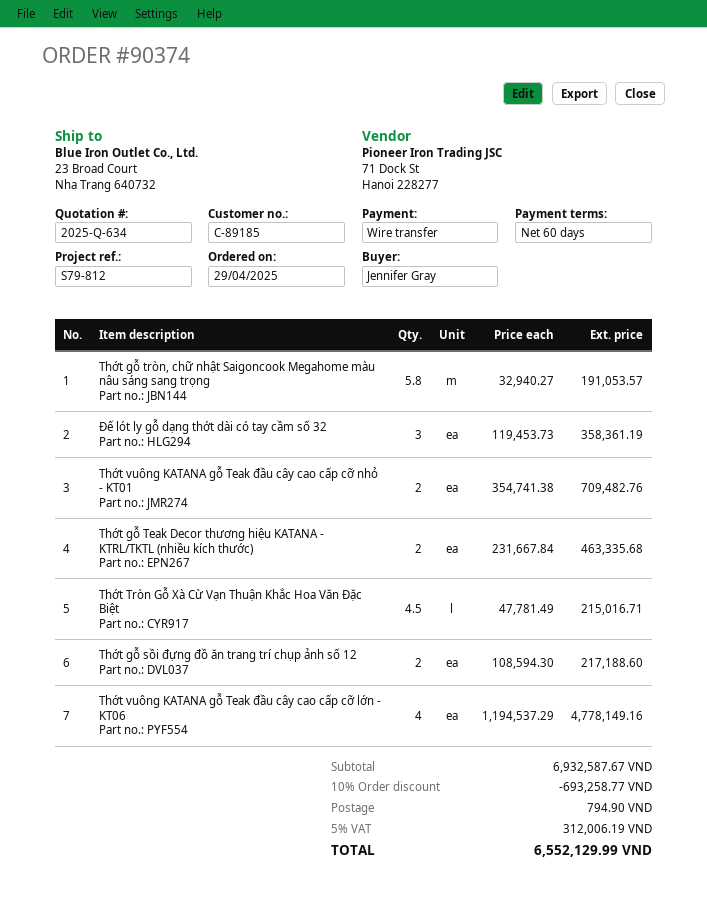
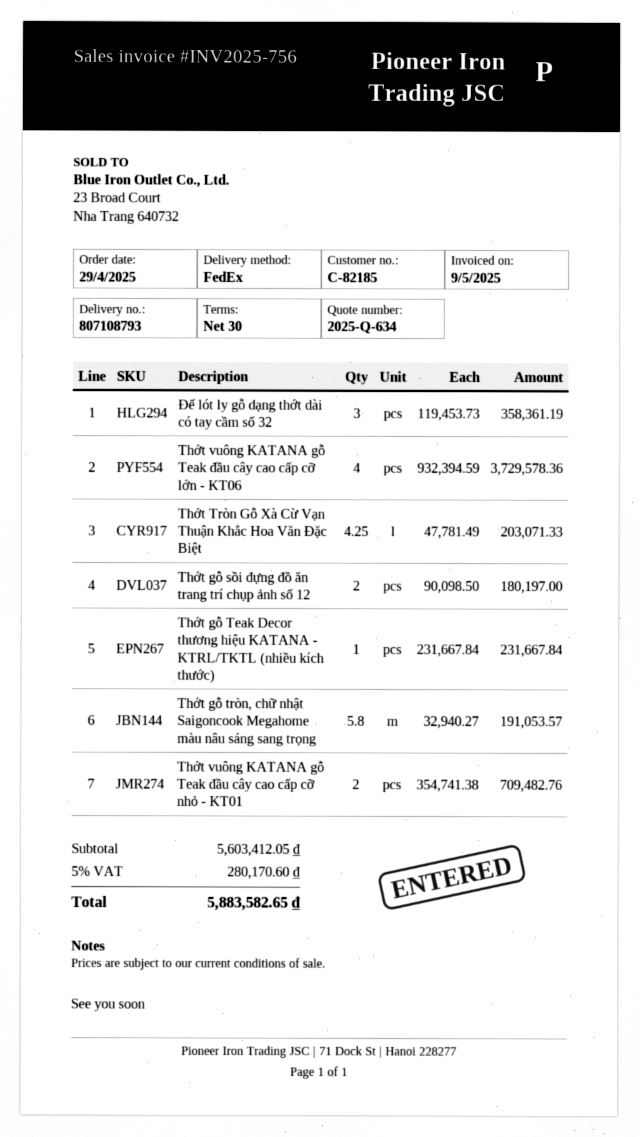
payment terms: 60 days -> 30 days
customer number: C-89185 -> C-82185
Thớt gỗ Teak Decor thương hiệu KATANA - KTRL/TKTL (nhiều kích thước): 2 x 231667.84 = 463335.68 -> 1 x 231667.84 = 231667.84
Thớt Tròn Gỗ Xà Cừ Vạn Thuận Khắc Hoa Văn Đặc Biệt: 4.5 x 47781.49 = 215016.71 -> 4.25 x 47781.49 = 203071.33
Thớt gỗ sồi đựng đồ ăn trang trí chụp ảnh số 12: 2 x 108594.30 = 217188.60 -> 2 x 90098.50 = 180197.00
Thớt vuông KATANA gỗ Teak đầu cây cao cấp cỡ lớn - KT06: 4 x 1194537.29 = 4778149.16 -> 4 x 932394.59 = 3729578.36
subtotal: 6932587.67 -> 5603412.05
discount: 10% = 693258.77 -> none
shipping: 794.90 -> none
tax: 5% = 312006.19 -> 5% = 280170.60
total: 6552129.99 -> 5883582.65

